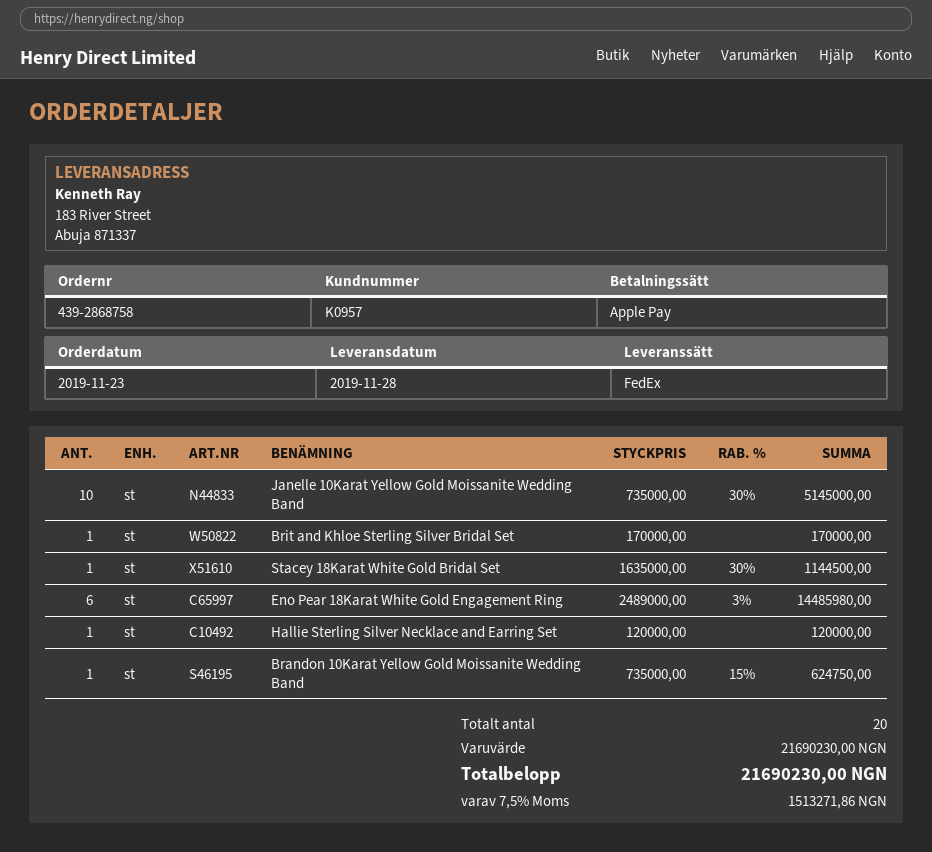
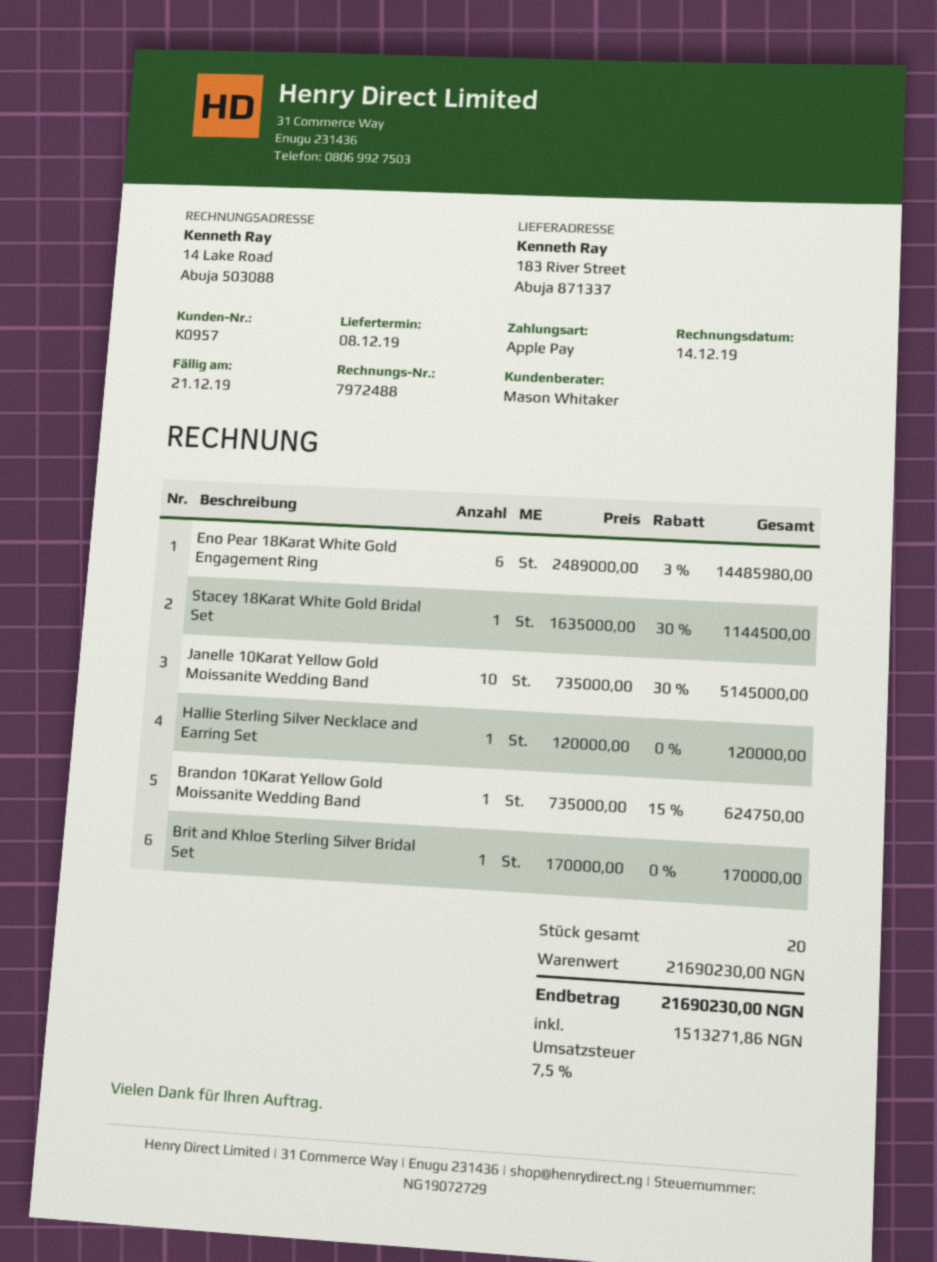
delivery date: 2019-11-28 -> 2019-12-08

